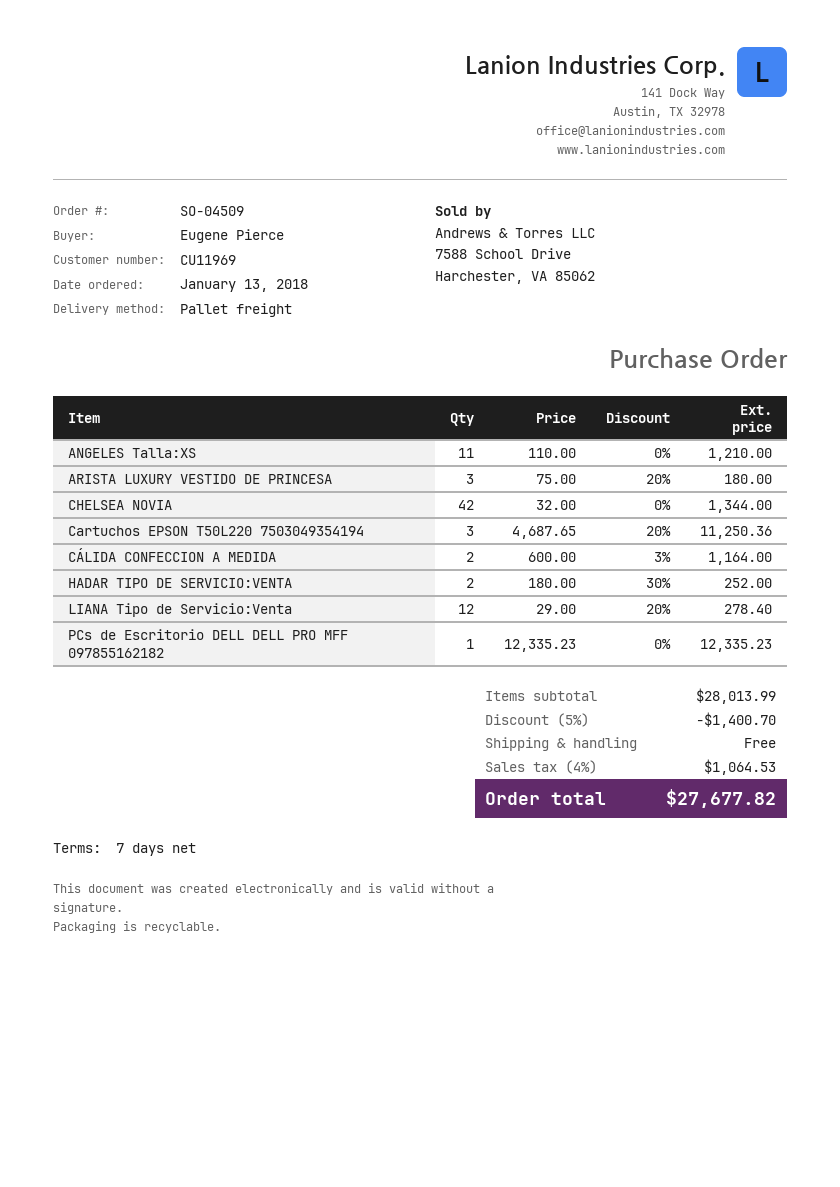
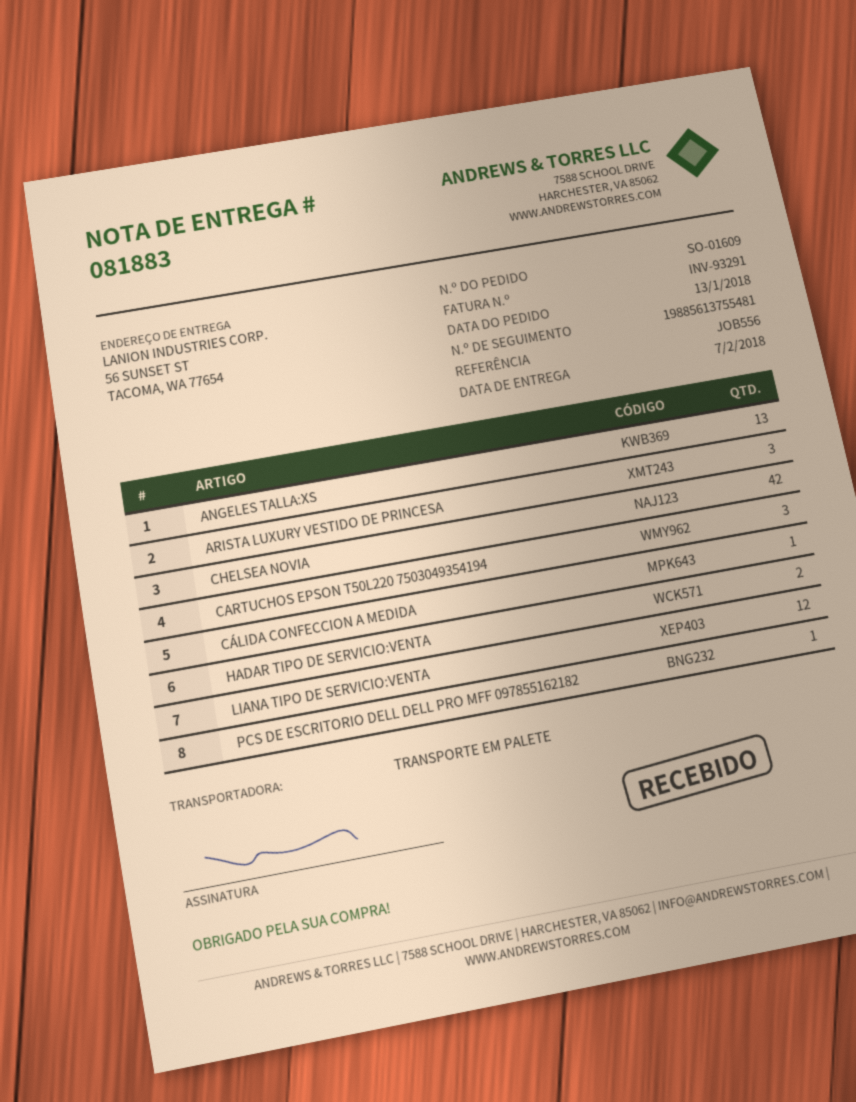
order number: SO-04509 -> SO-01609
ANGELES Talla:XS: 11 -> 13
CÁLIDA CONFECCION A MEDIDA: 2 -> 1

